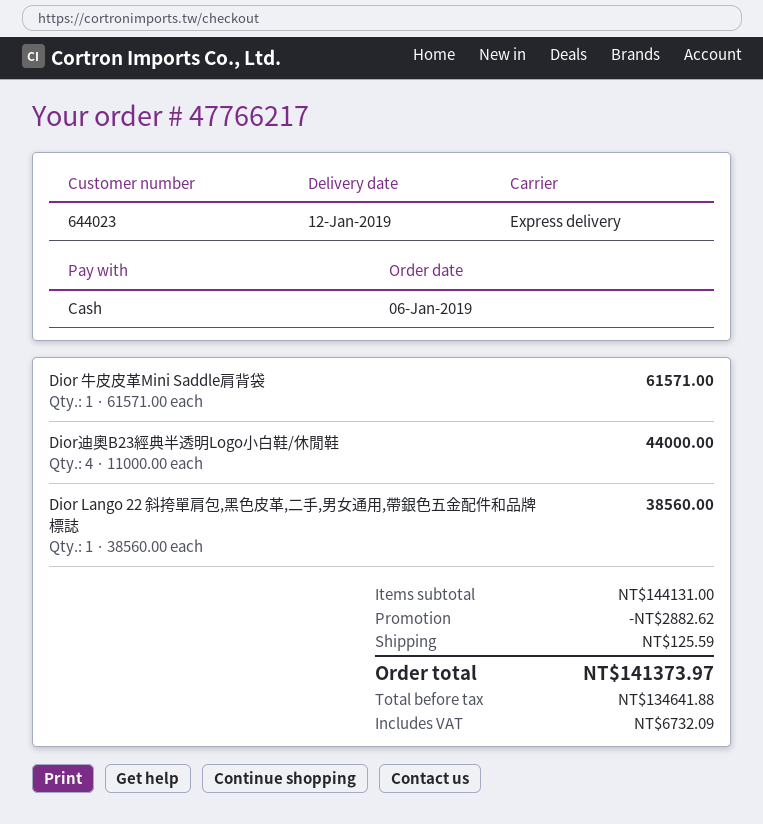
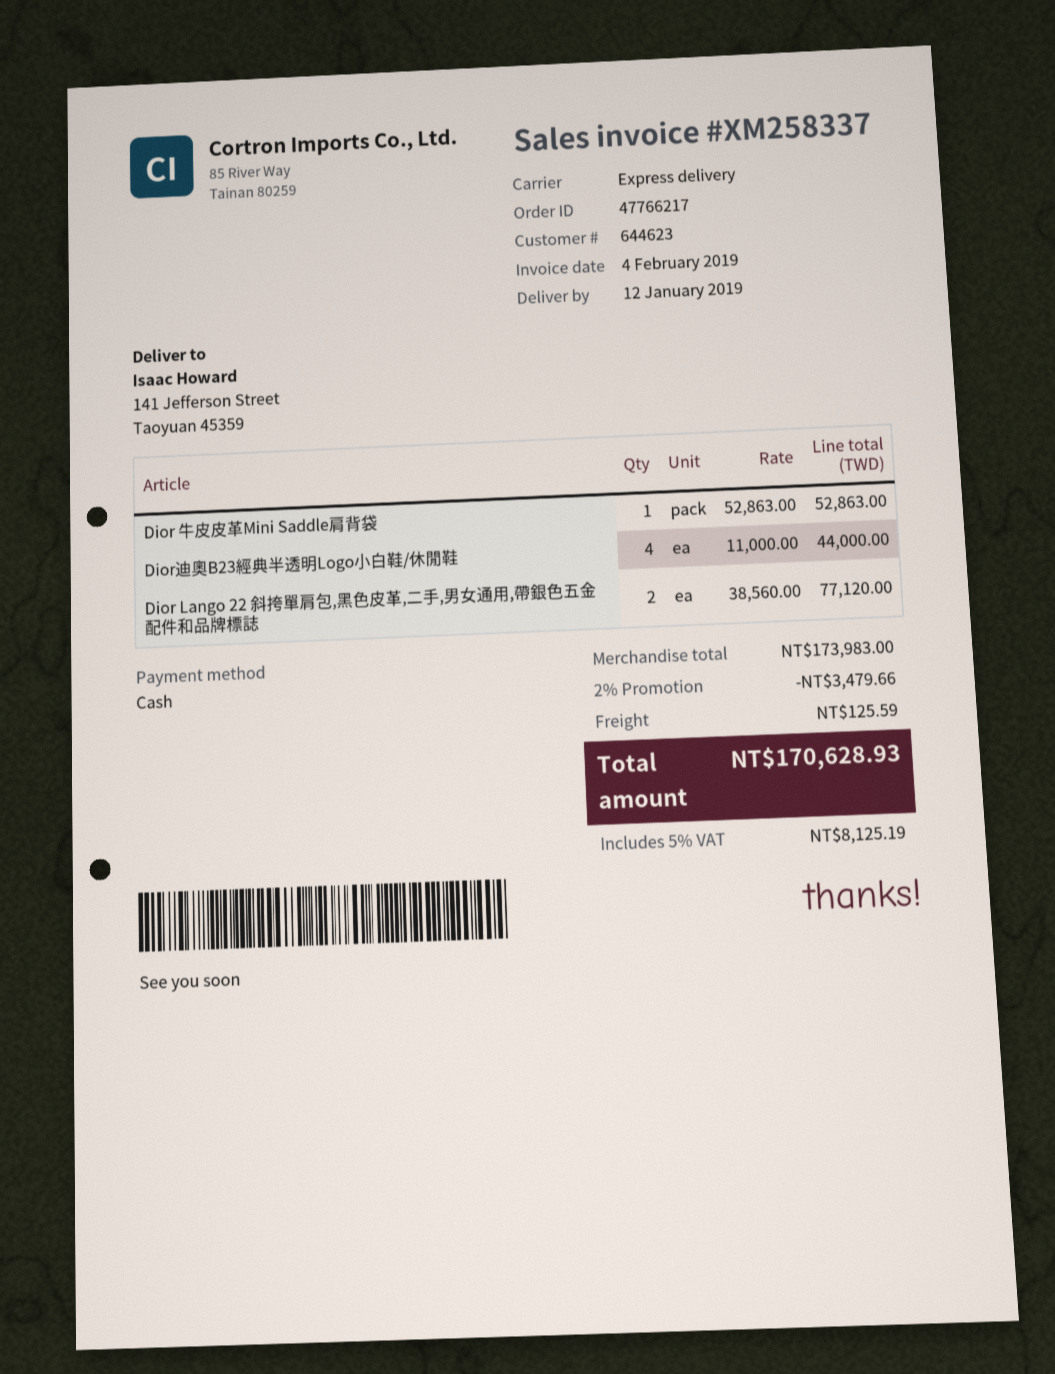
customer number: 644023 -> 644623
Dior 牛皮皮革Mini Saddle肩背袋: 1 x 61571.00 = 61571.00 -> 1 x 52863.00 = 52863.00
Dior Lango 22 斜挎單肩包,黑色皮革,二手,男女通用,帶銀色五金配件和品牌標誌: 1 x 38560.00 = 38560.00 -> 2 x 38560.00 = 77120.00
subtotal: 144131.00 -> 173983.00
discount: 2882.62 -> 3479.66
tax: 6732.09 -> 8125.19
total: 141373.97 -> 170628.93

